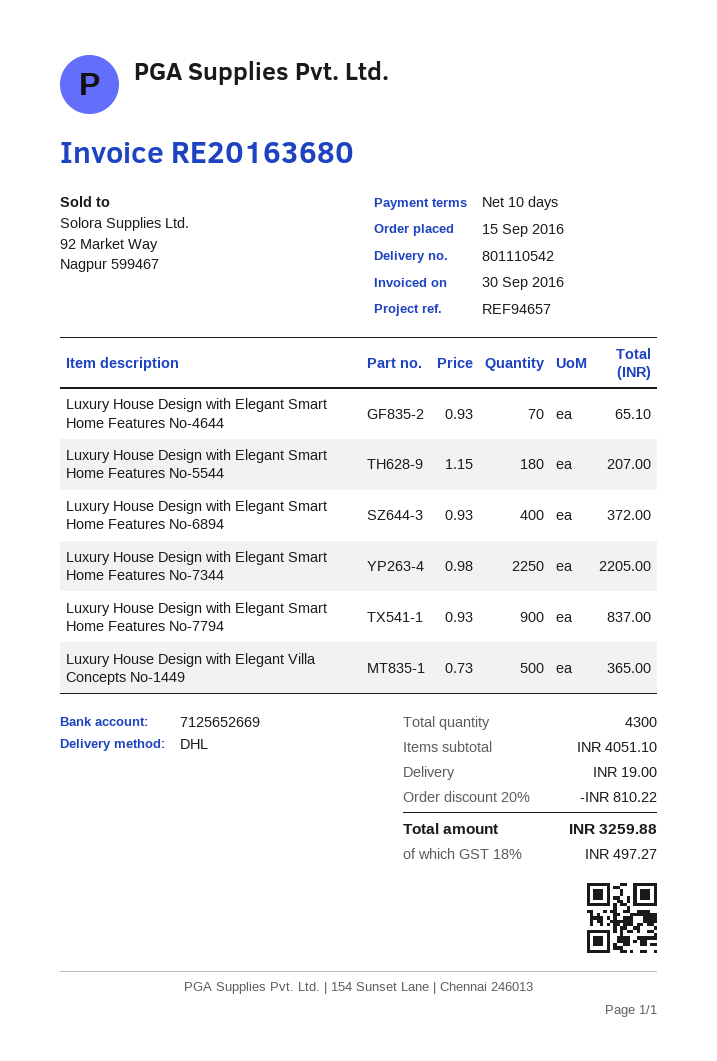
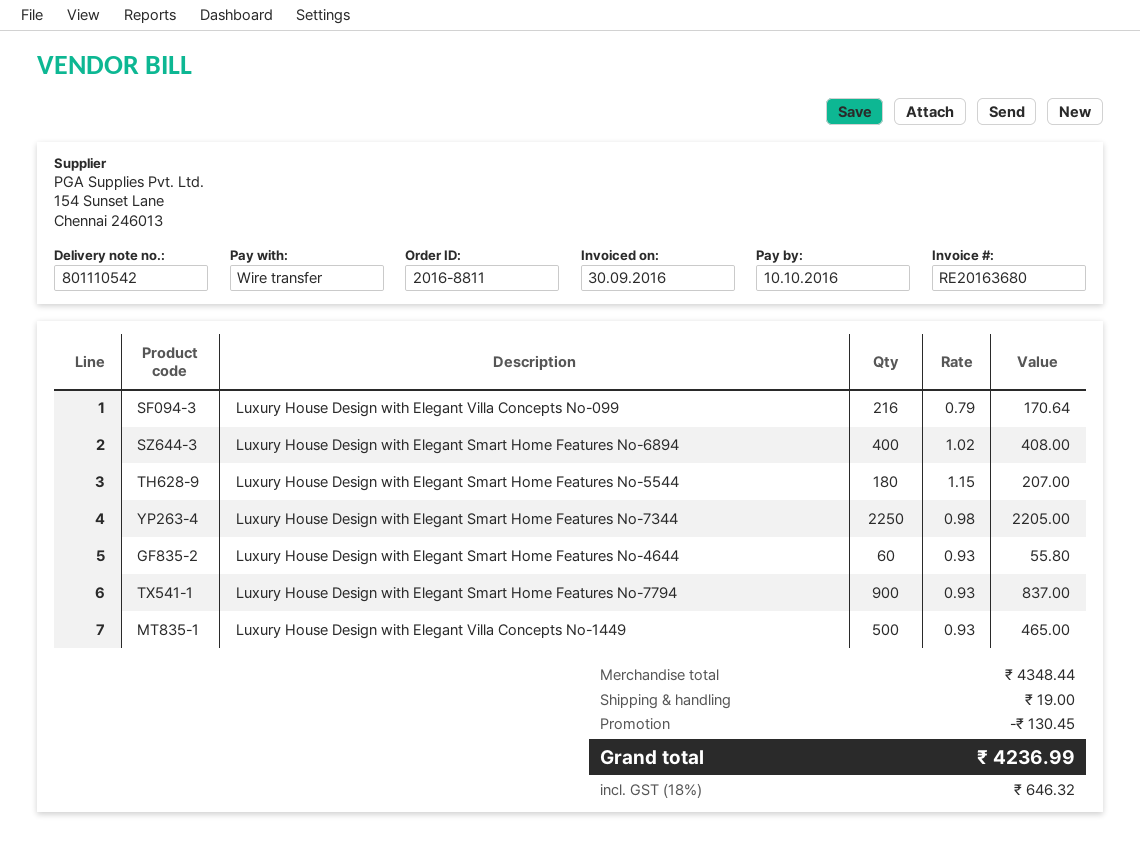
Luxury House Design with Elegant Smart Home Features No-4644: 70 x 0.93 = 65.10 -> 60 x 0.93 = 55.80
Luxury House Design with Elegant Smart Home Features No-6894: 400 x 0.93 = 372.00 -> 400 x 1.02 = 408.00
Luxury House Design with Elegant Villa Concepts No-1449: 500 x 0.73 = 365.00 -> 500 x 0.93 = 465.00
Luxury House Design with Elegant Villa Concepts No-099: none -> 216 x 0.79 = 170.64
subtotal: 4051.10 -> 4348.44
discount: 810.22 -> 130.45
tax: 18% = 497.27 -> 18% = 646.32
total: 3259.88 -> 4236.99

